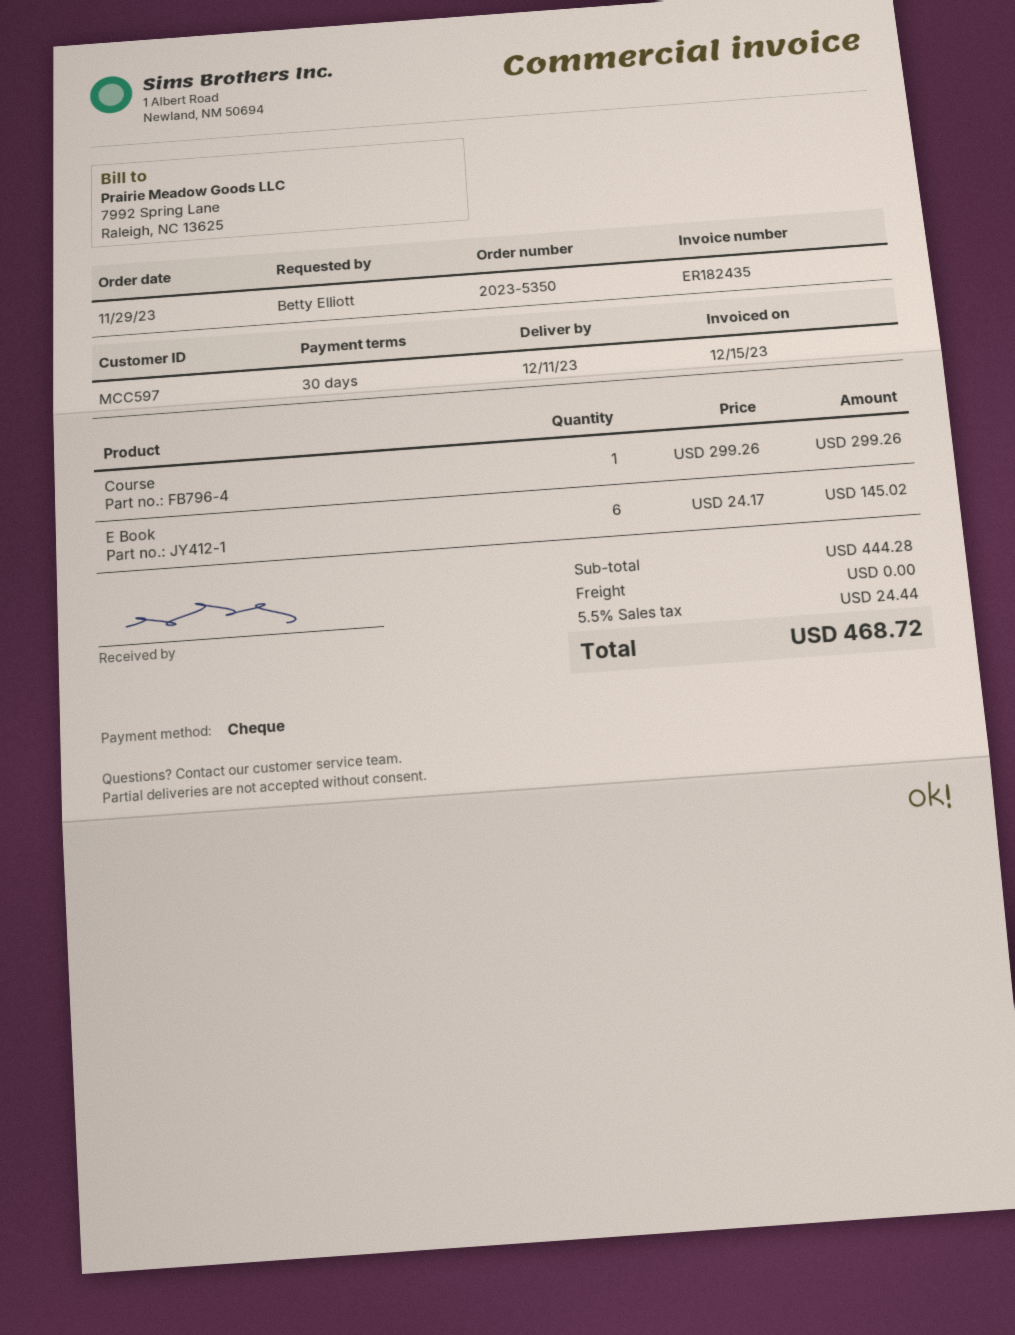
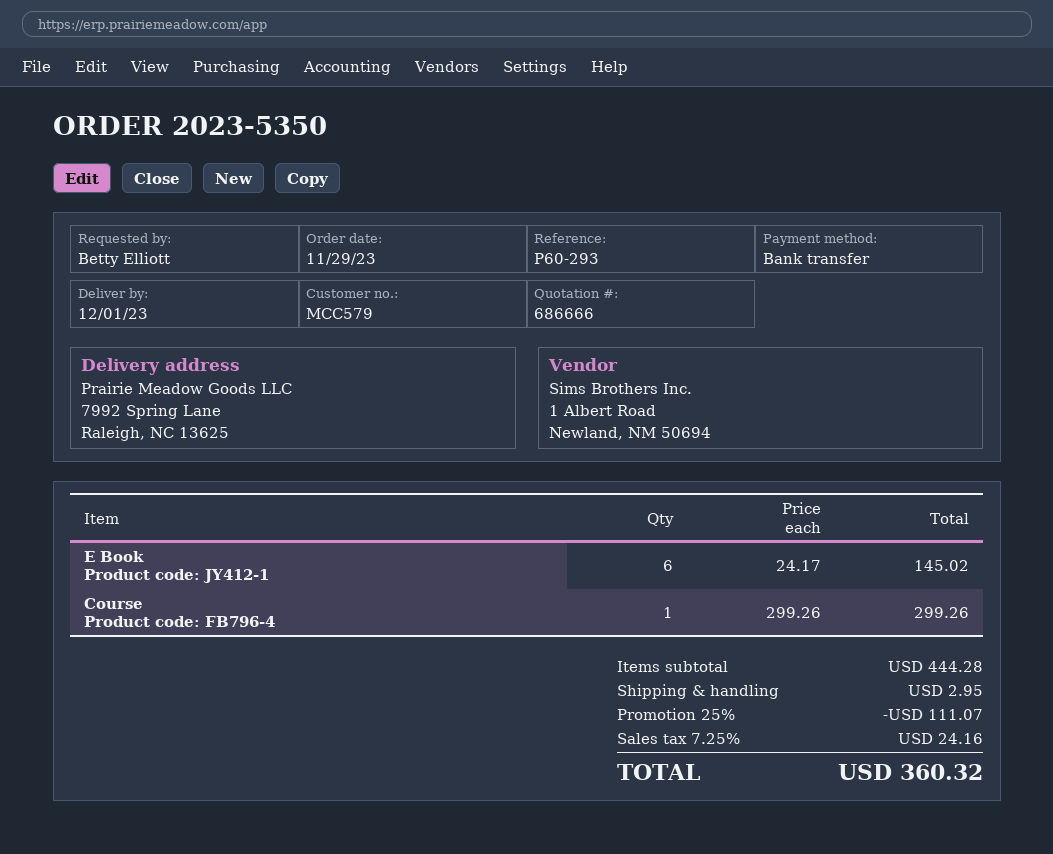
delivery date: 2023-12-11 -> 2023-12-01
customer number: MCC597 -> MCC579
payment method: cheque -> bank transfer
discount: none -> 25% = 111.07
shipping: 0.00 -> 2.95
tax: 5.5% = 24.44 -> 7.25% = 24.16
total: 468.72 -> 360.32

